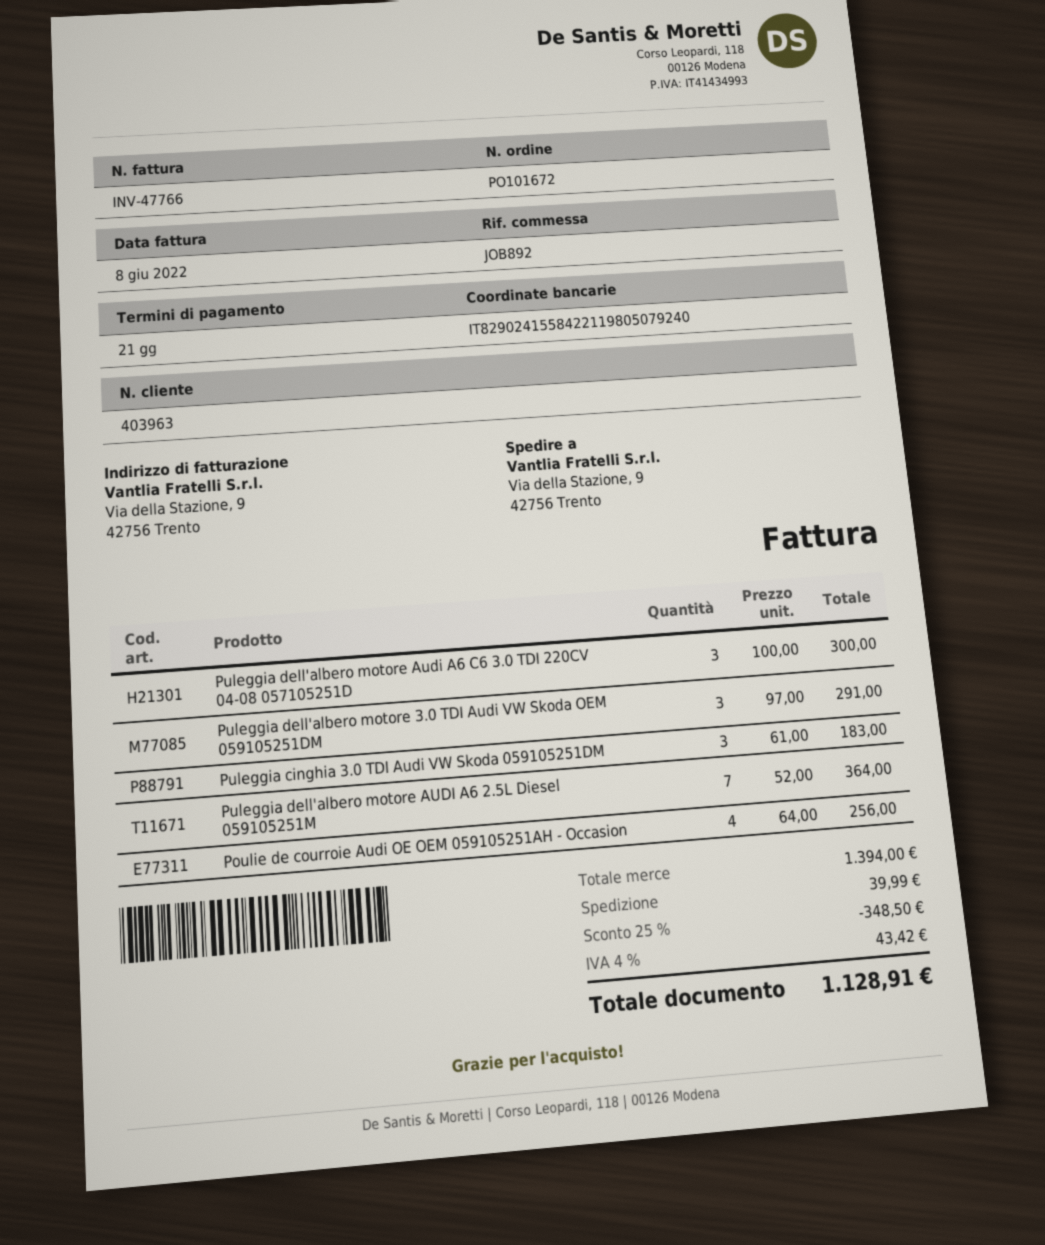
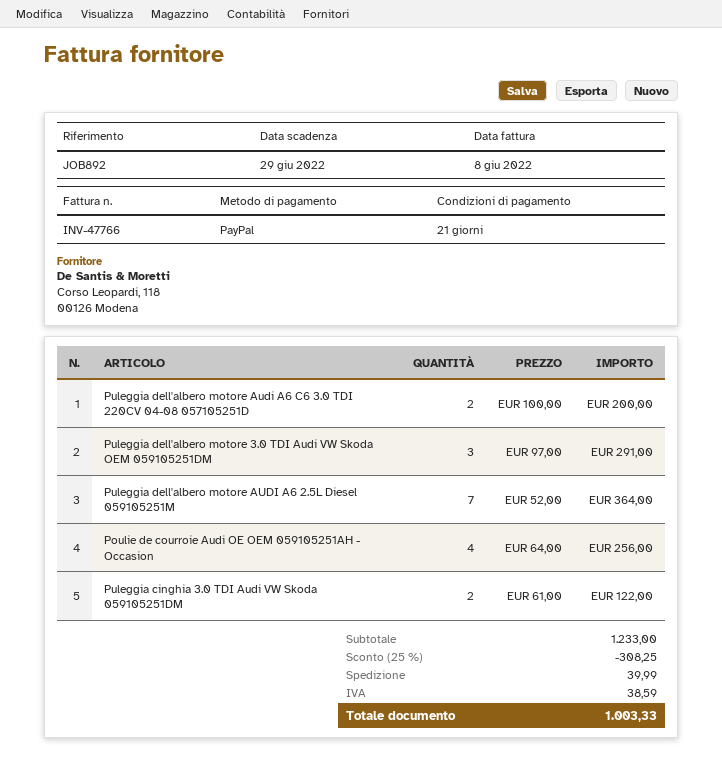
Puleggia dell'albero motore Audi A6 C6 3.0 TDI 220CV 04-08 057105251D: 3 x 100.00 = 300.00 -> 2 x 100.00 = 200.00
Puleggia cinghia 3.0 TDI Audi VW Skoda 059105251DM: 3 x 61.00 = 183.00 -> 2 x 61.00 = 122.00
subtotal: 1394.00 -> 1233.00
discount: 25% = 348.50 -> 25% = 308.25
tax: 43.42 -> 38.59
total: 1128.91 -> 1003.33

